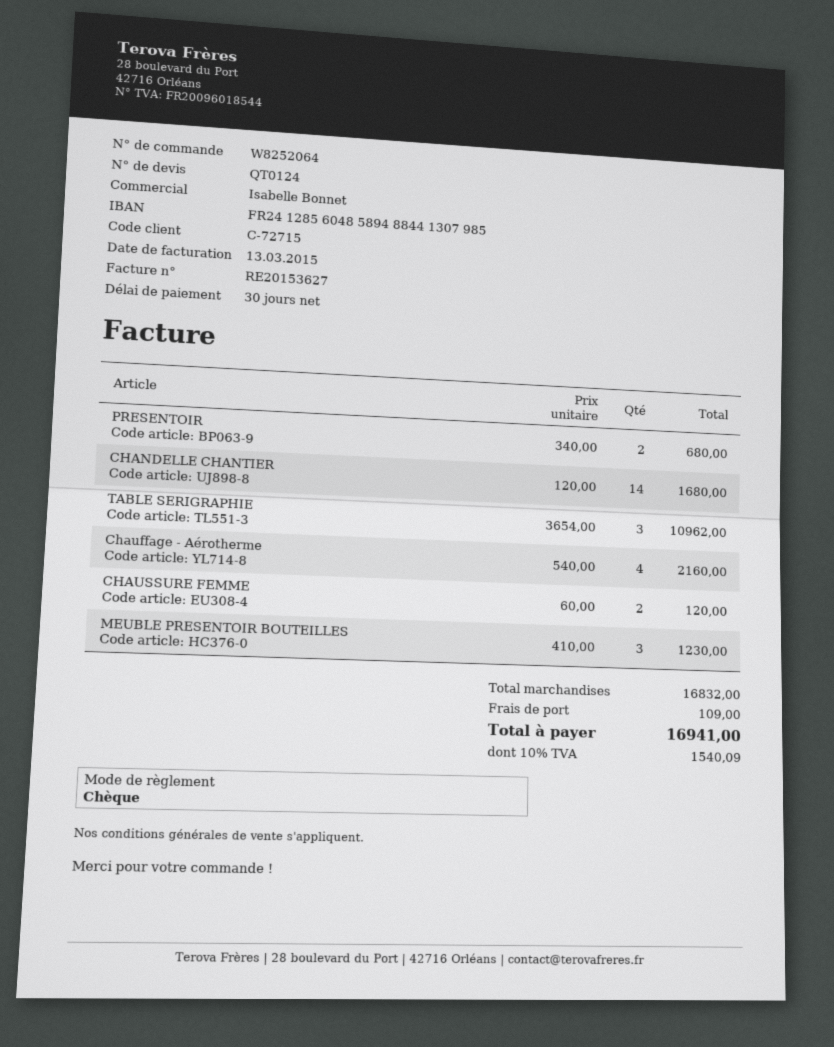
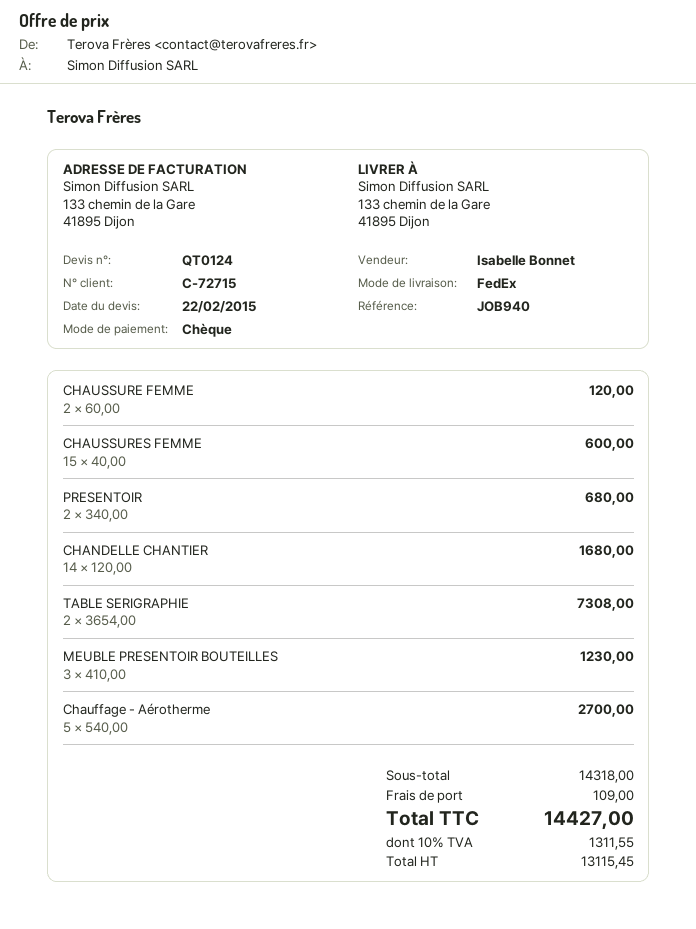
TABLE SERIGRAPHIE: 3 x 3654.00 = 10962.00 -> 2 x 3654.00 = 7308.00
Chauffage - Aérotherme: 4 x 540.00 = 2160.00 -> 5 x 540.00 = 2700.00
CHAUSSURES FEMME: none -> 15 x 40.00 = 600.00
subtotal: 16832.00 -> 14318.00
tax: 10% = 1540.09 -> 10% = 1311.55
total: 16941.00 -> 14427.00

